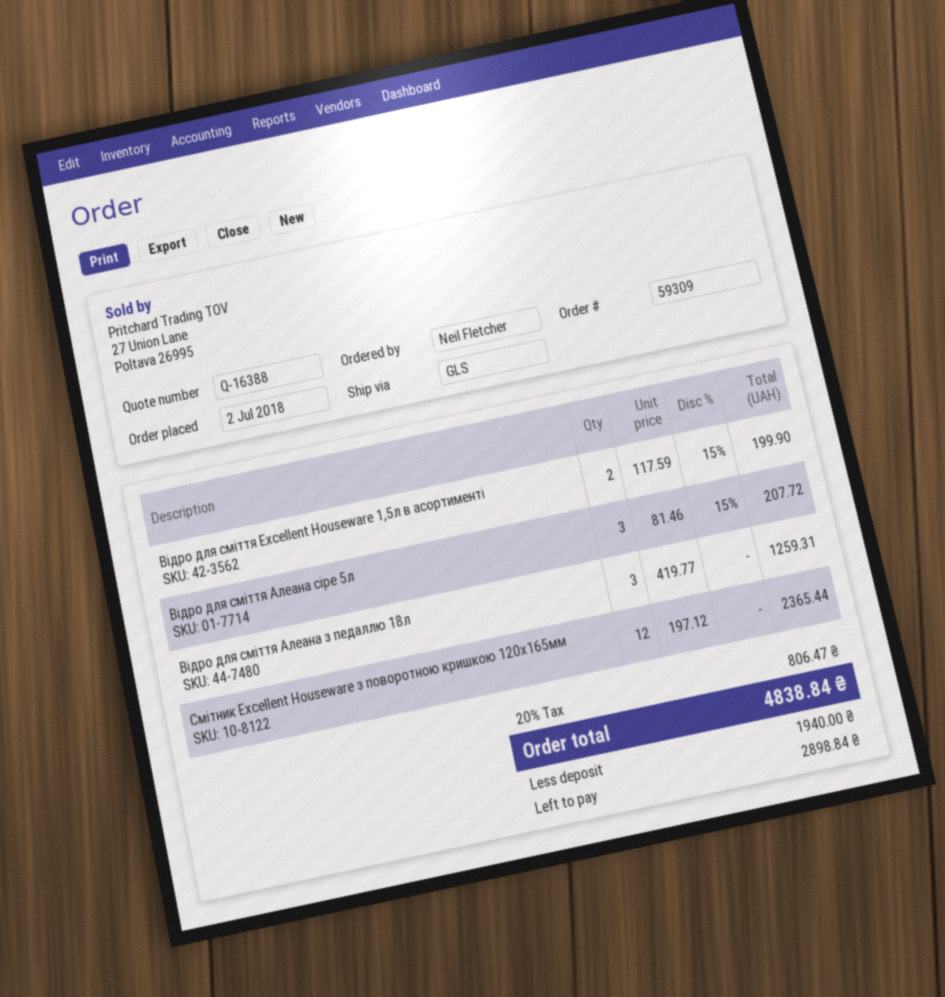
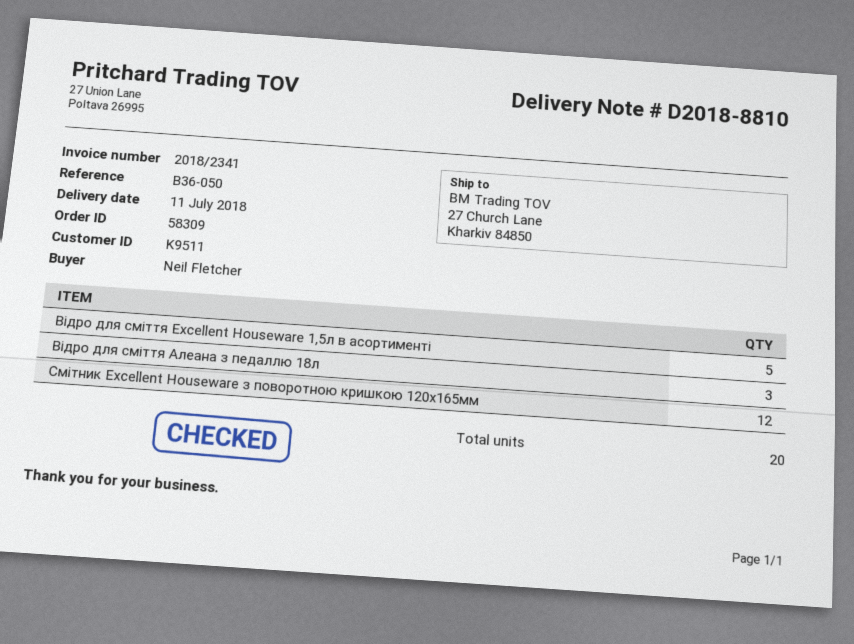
order number: 59309 -> 58309
Відро для сміття Excellent Houseware 1,5л в асортименті: 2 -> 5
Відро для сміття Алеана сіре 5л: 3 -> none

